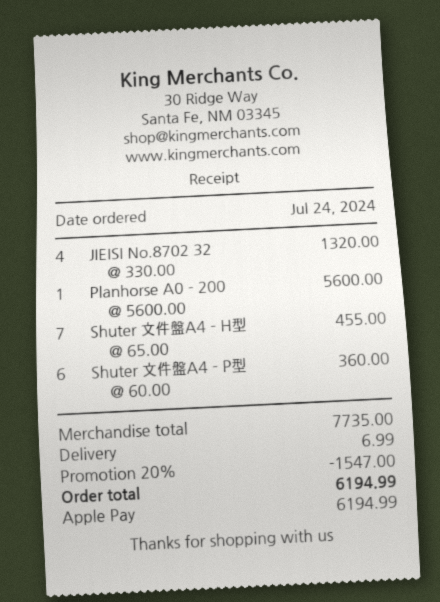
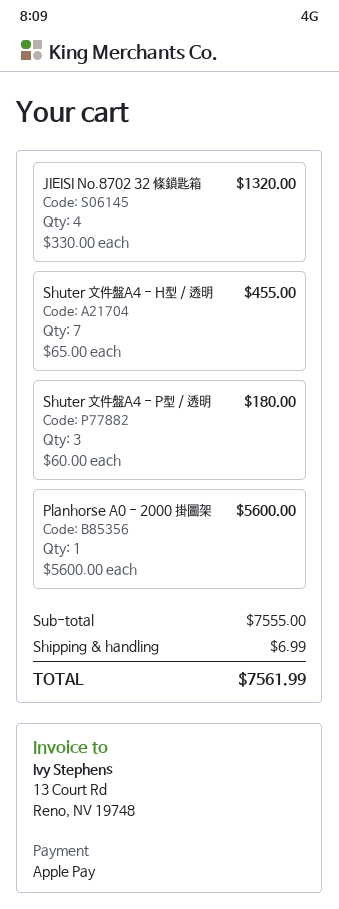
Shuter 文件盤A4 - P型: 6 x 60.00 = 360.00 -> 3 x 60.00 = 180.00
subtotal: 7735.00 -> 7555.00
discount: 20% = 1547.00 -> none
total: 6194.99 -> 7561.99

